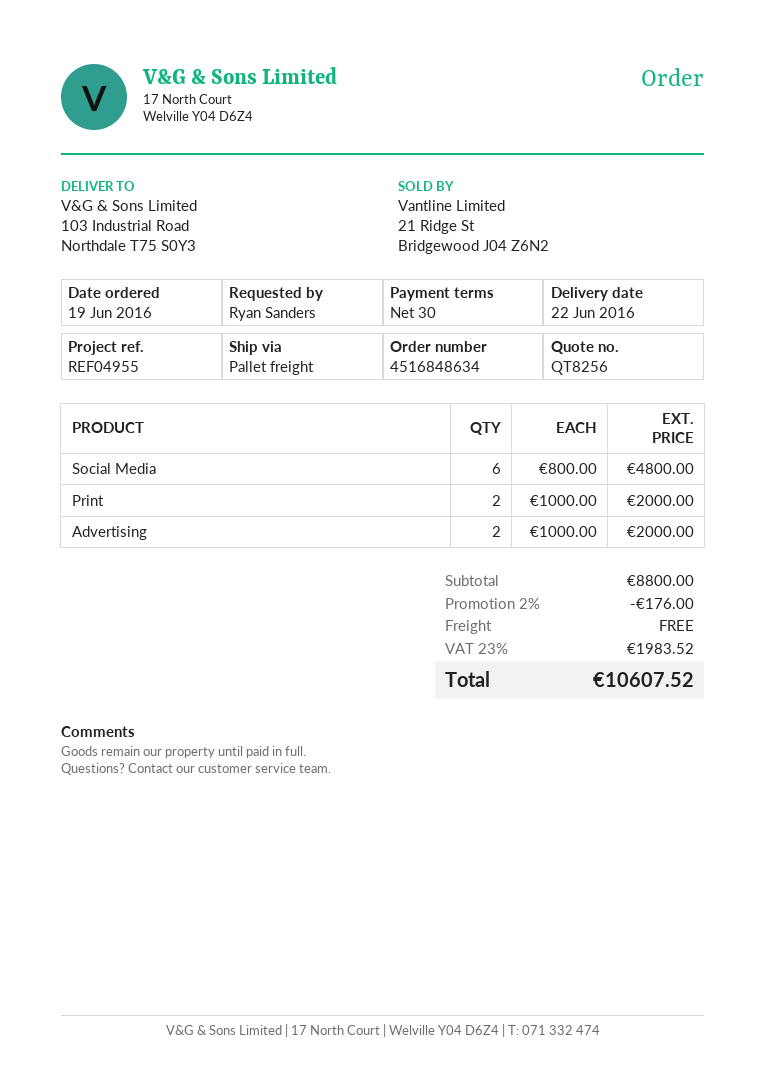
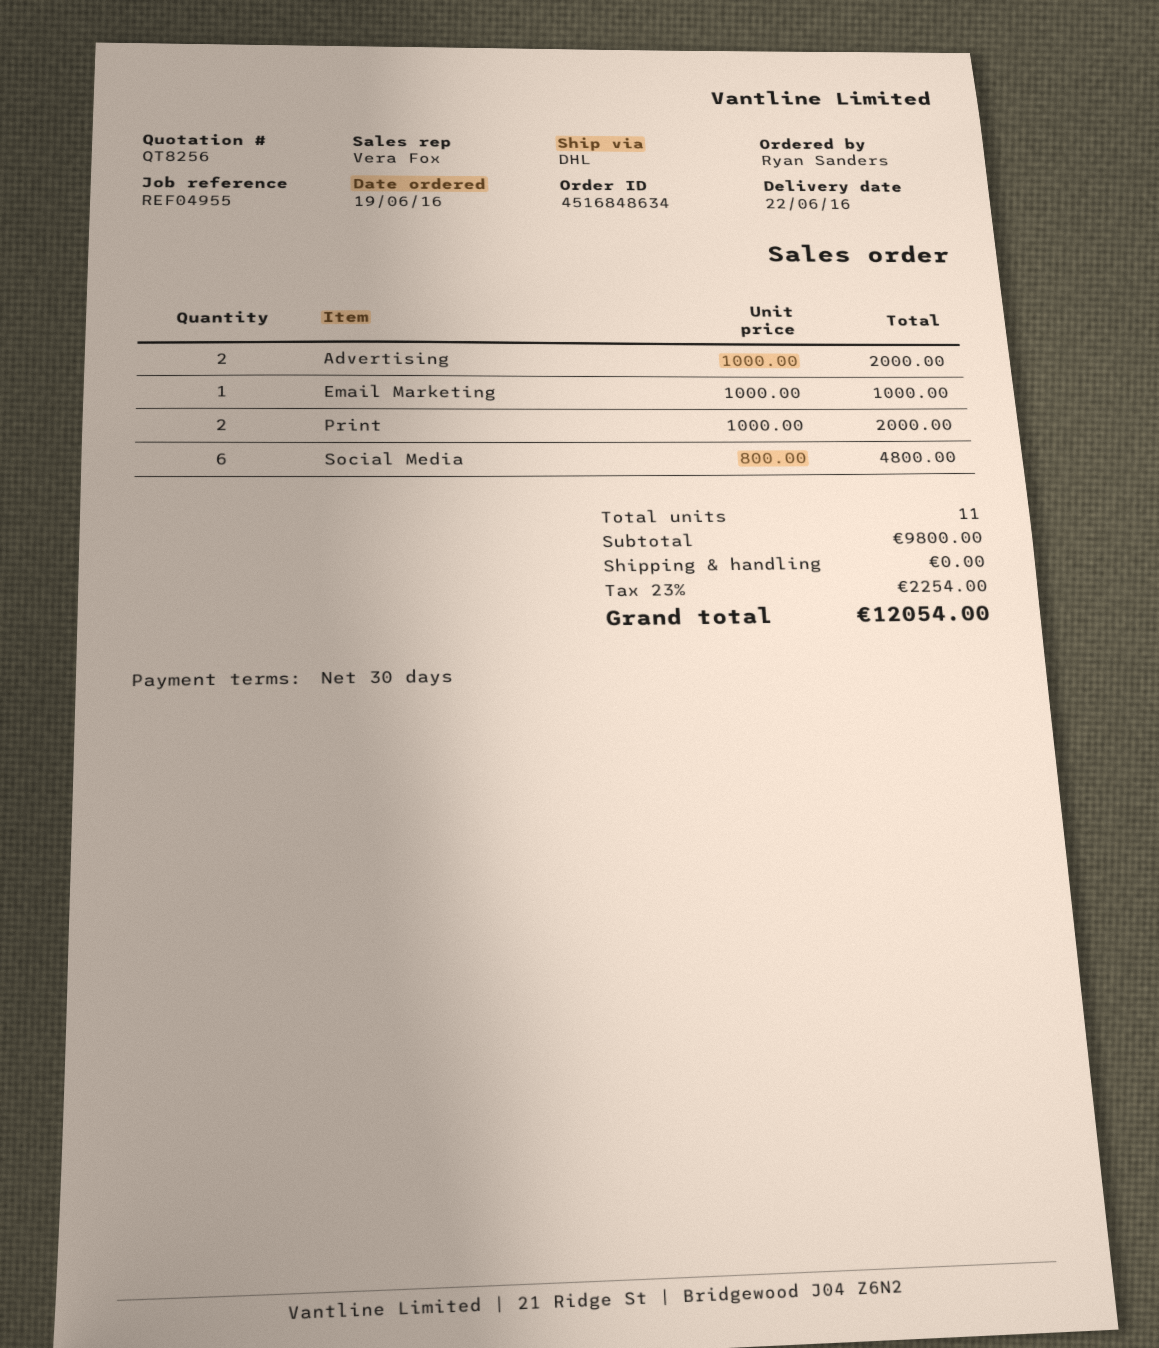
shipping method: pallet freight -> DHL
Email Marketing: none -> 1 x 1000.00 = 1000.00
subtotal: 8800.00 -> 9800.00
discount: 2% = 176.00 -> none
tax: 23% = 1983.52 -> 23% = 2254.00
total: 10607.52 -> 12054.00

